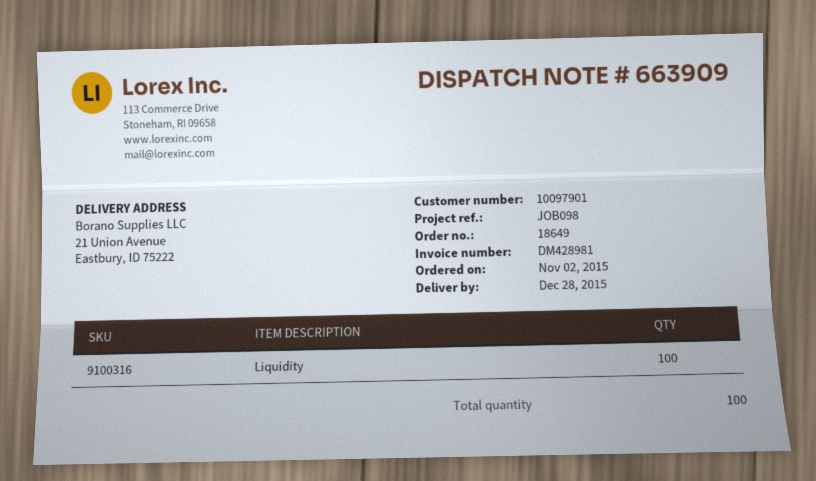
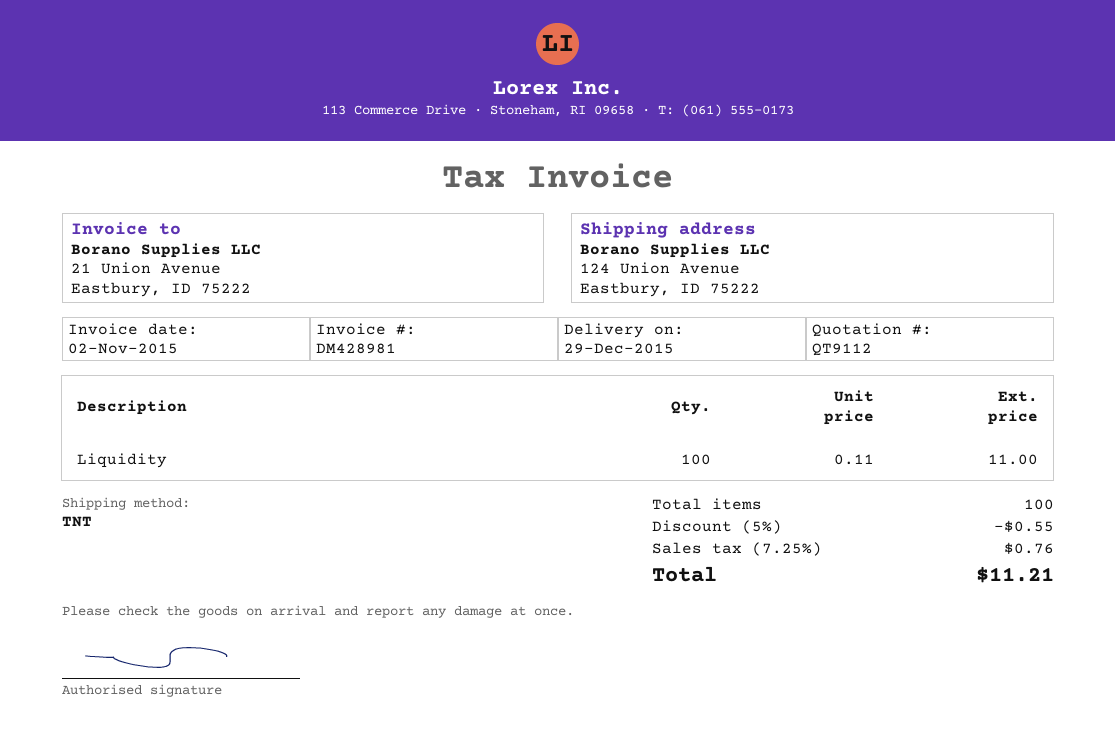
delivery date: 2015-12-28 -> 2015-12-29
ship to: 21 Union Avenue, Eastbury, ID 75222 -> 124 Union Avenue, Eastbury, ID 75222

